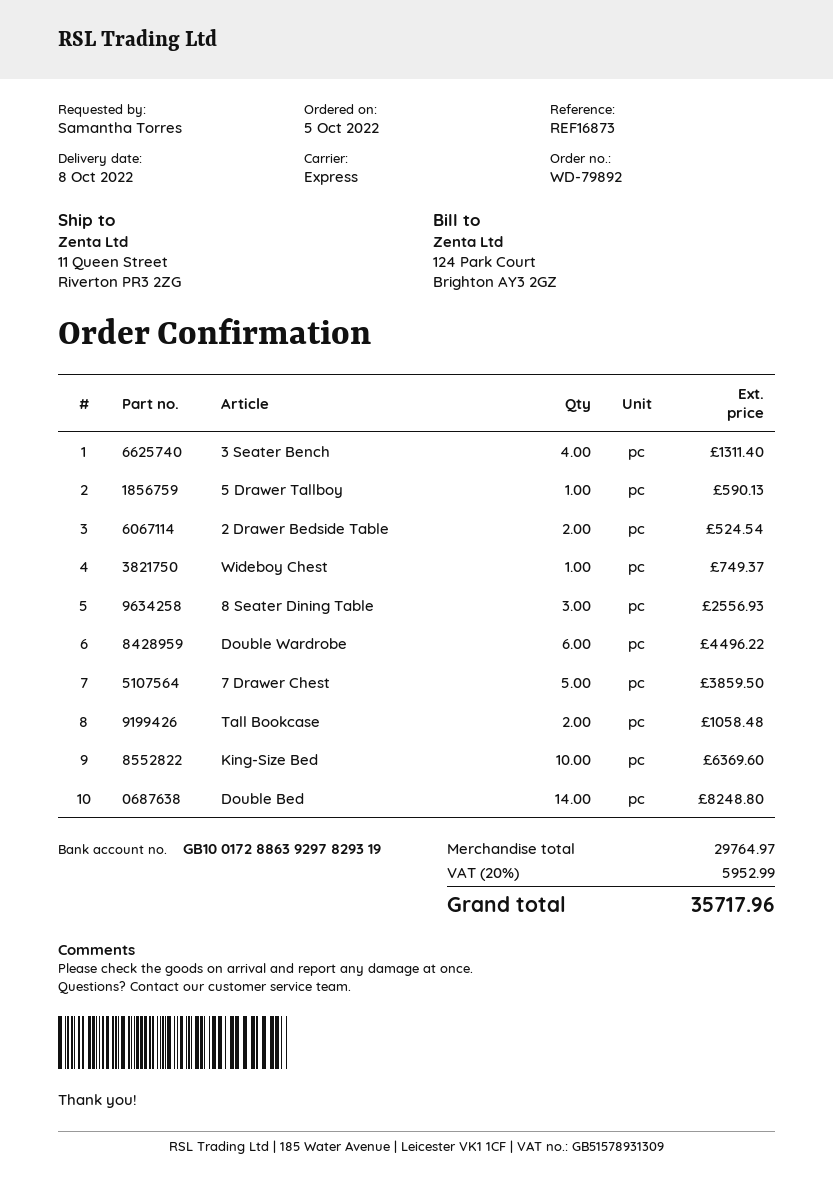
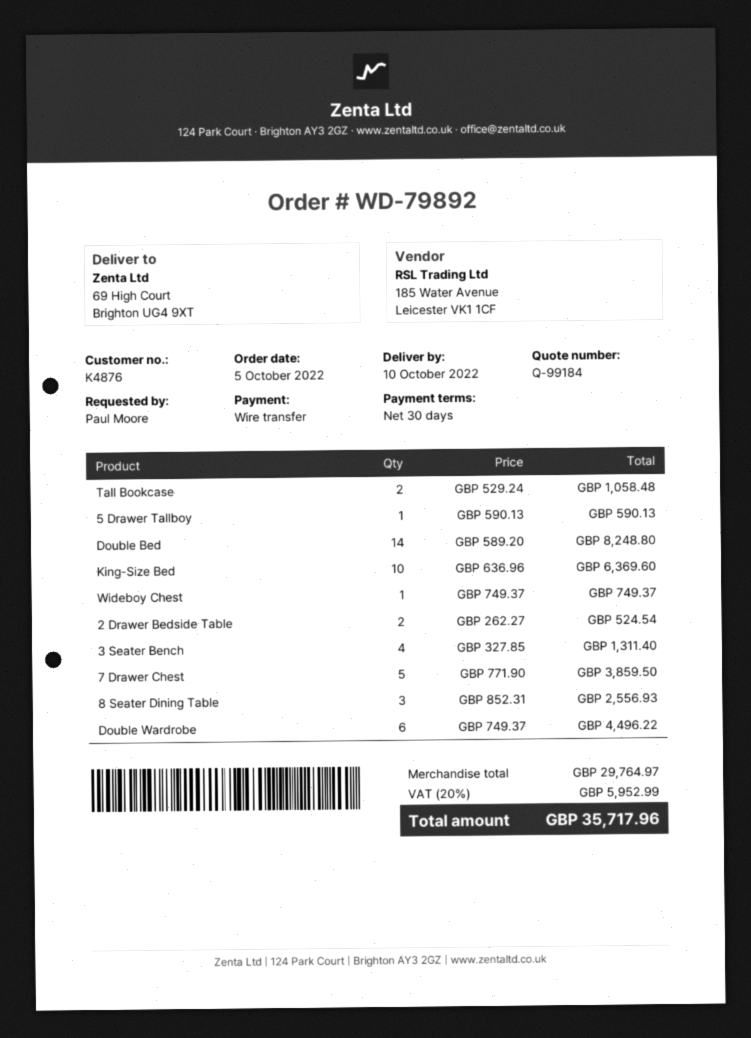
delivery date: 2022-10-08 -> 2022-10-10
ordered by: Samantha Torres -> Paul Moore
ship to: 11 Queen Street, Riverton PR3 2ZG -> 69 High Court, Brighton UG4 9XT

